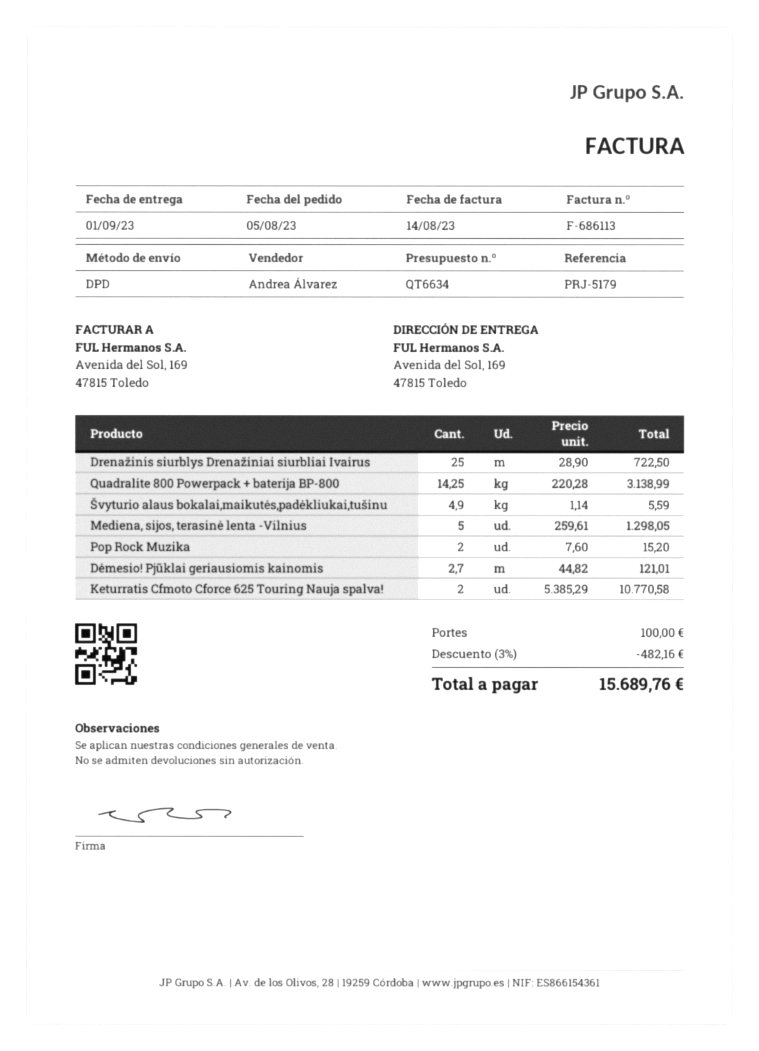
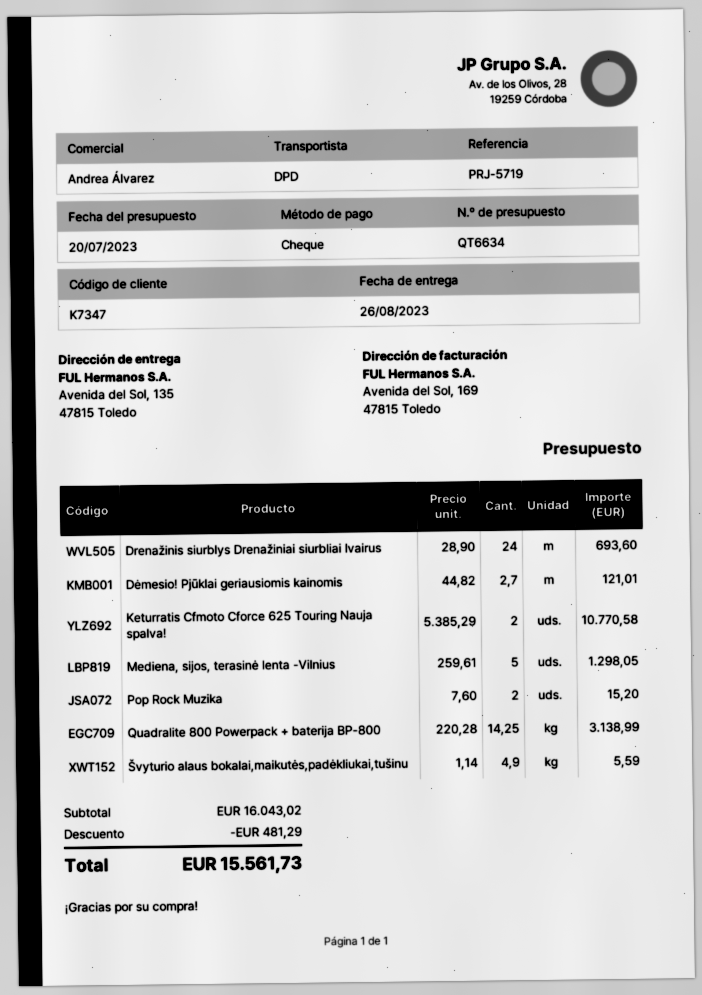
delivery date: 2023-09-01 -> 2023-08-26
reference: PRJ-5179 -> PRJ-5719
ship to: Avenida del Sol, 169, 47815 Toledo -> Avenida del Sol, 135, 47815 Toledo
Drenažinis siurblys Drenažiniai siurbliai Ivairus: 25 x 28.90 = 722.50 -> 24 x 28.90 = 693.60
discount: 482.16 -> 481.29
shipping: 100.00 -> none
total: 15689.76 -> 15561.73

